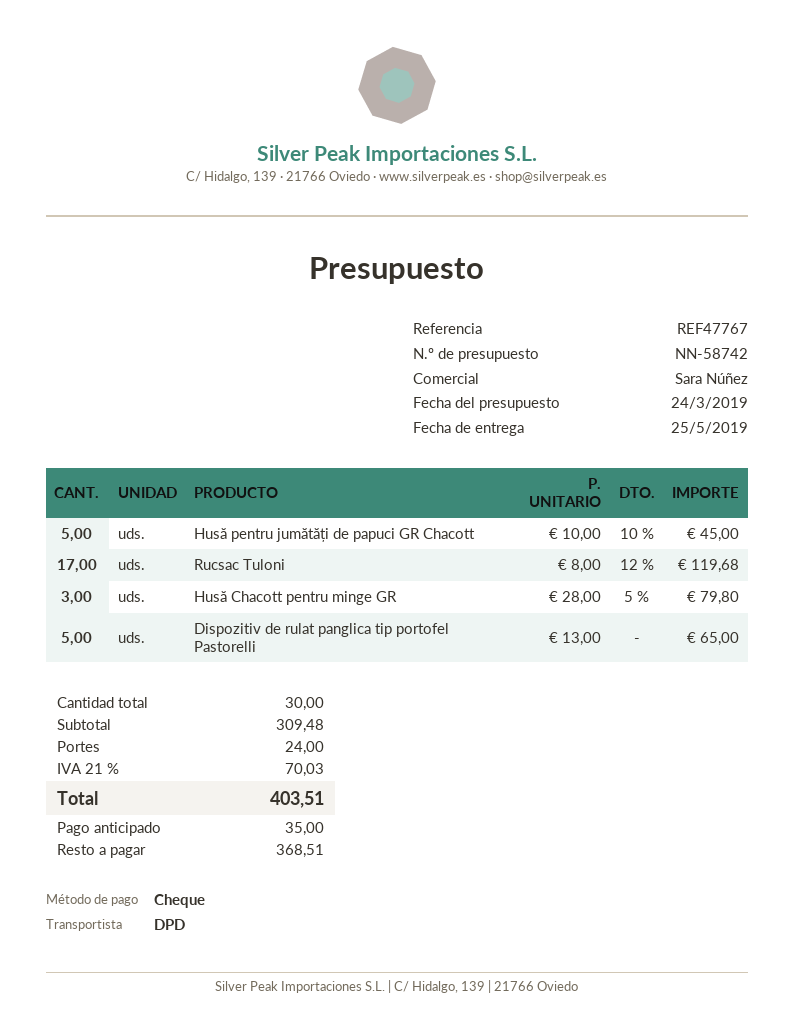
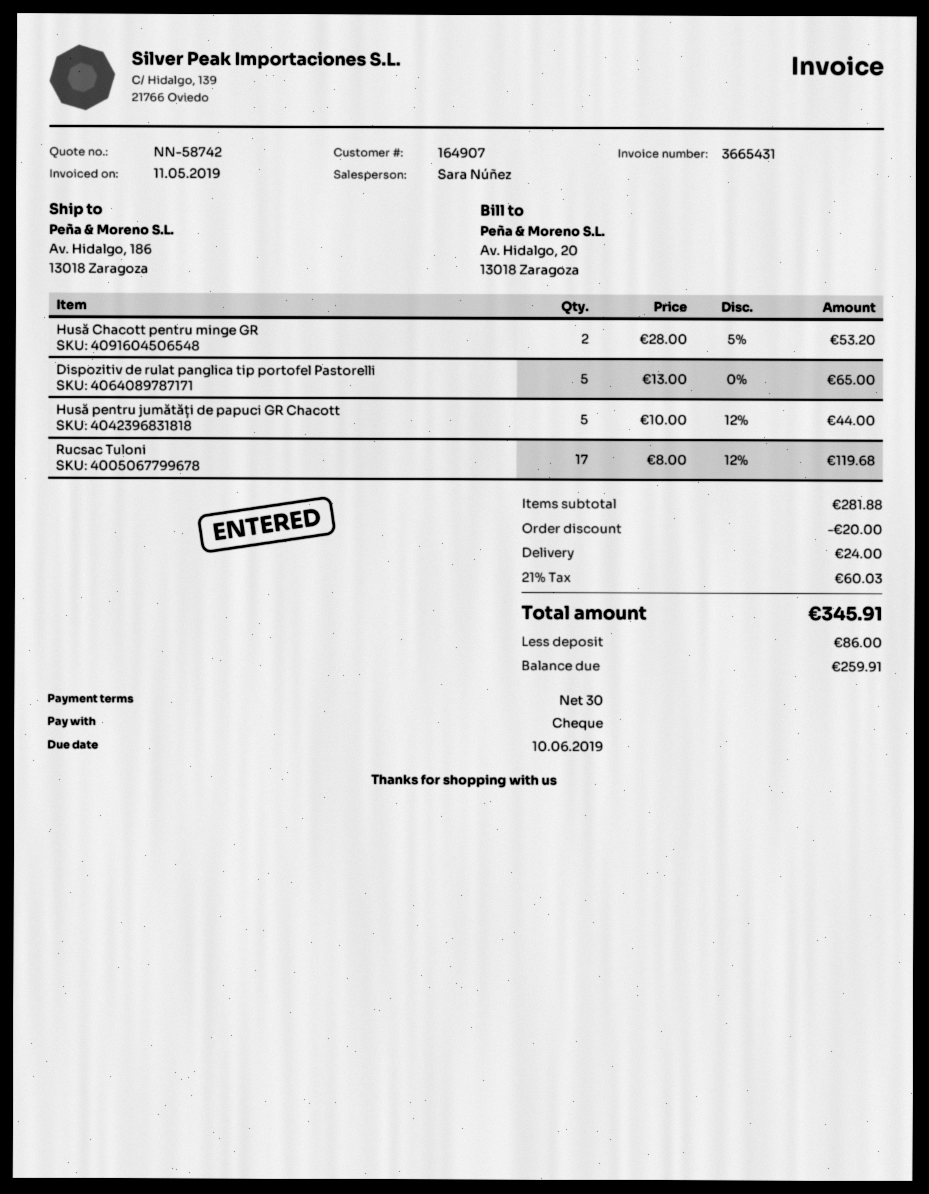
Husă pentru jumătăți de papuci GR Chacott: 5 x 10.00 - 10% = 45.00 -> 5 x 10.00 - 12% = 44.00
Husă Chacott pentru minge GR: 3 x 28.00 - 5% = 79.80 -> 2 x 28.00 - 5% = 53.20
subtotal: 309.48 -> 281.88
discount: none -> 20.00
tax: 21% = 70.03 -> 21% = 60.03
total: 403.51 -> 345.91
deposit: 35.00 -> 86.00
balance: 368.51 -> 259.91

